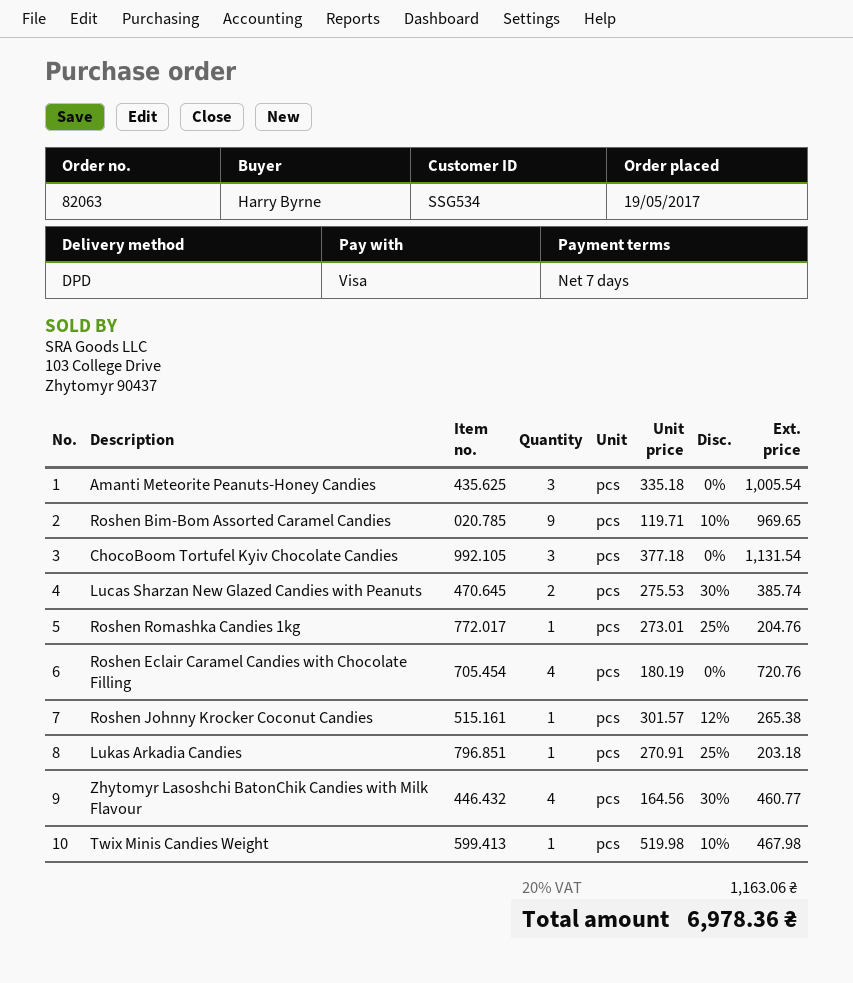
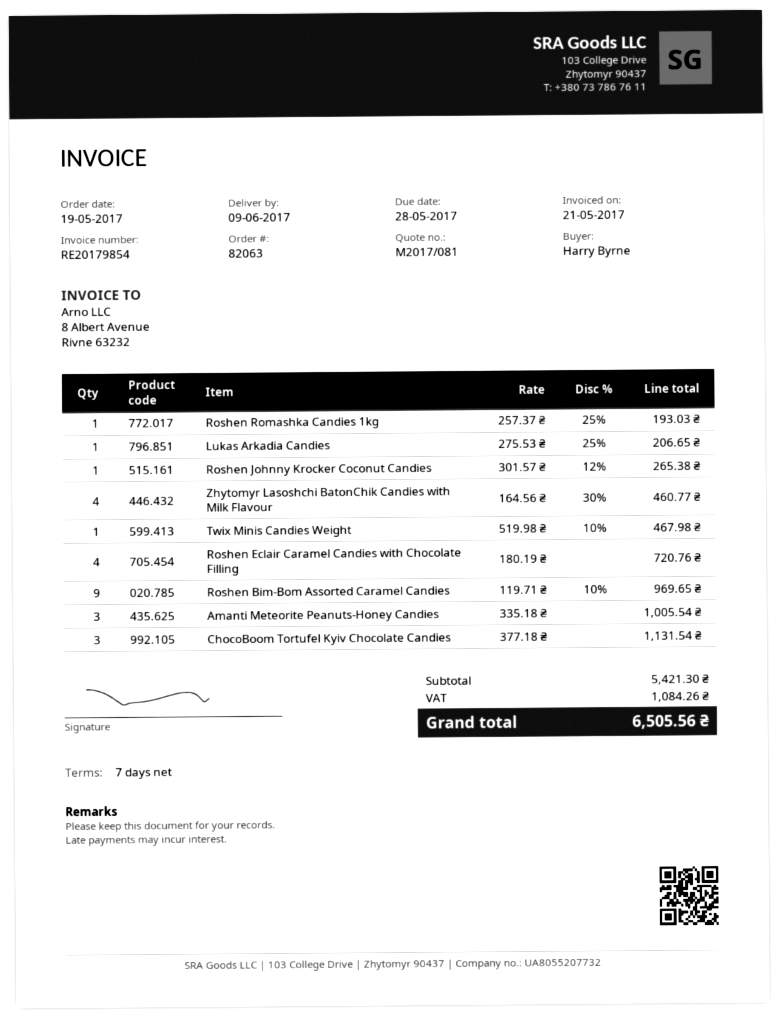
Lucas Sharzan New Glazed Candies with Peanuts: 2 x 275.53 - 30% = 385.74 -> none
Roshen Romashka Candies 1kg: 1 x 273.01 - 25% = 204.76 -> 1 x 257.37 - 25% = 193.03
Lukas Arkadia Candies: 1 x 270.91 - 25% = 203.18 -> 1 x 275.53 - 25% = 206.65
tax: 1163.06 -> 1084.26
total: 6978.36 -> 6505.56

